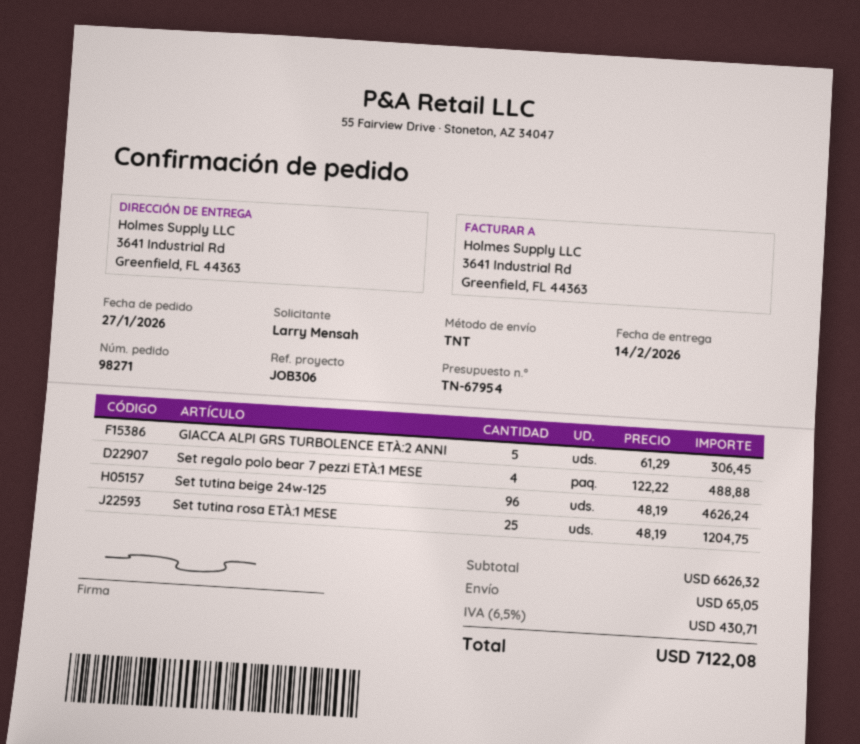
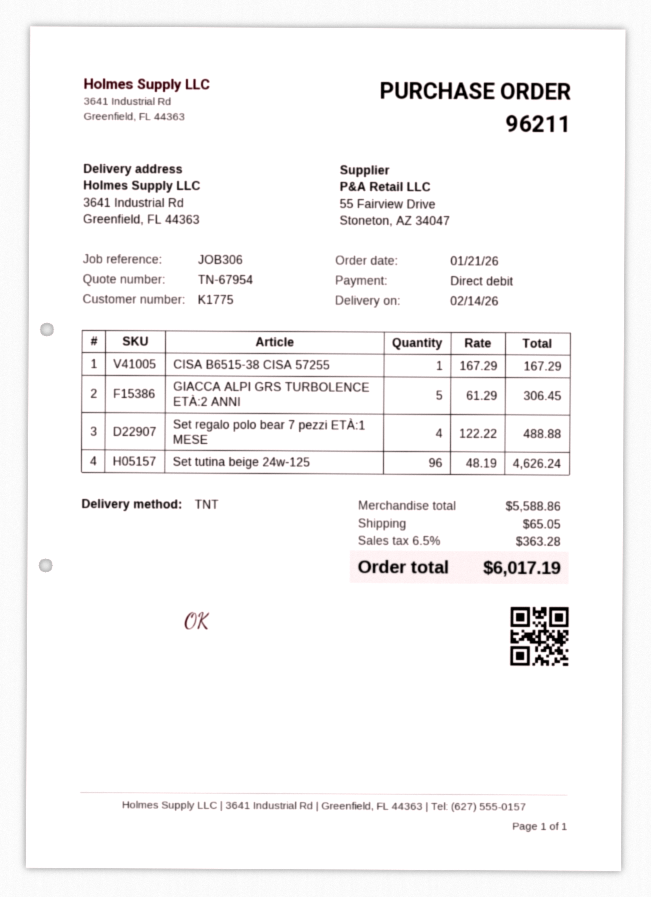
order number: 98271 -> 96211
order date: 2026-01-27 -> 2026-01-21
Set tutina rosa ETÀ:1 MESE: 25 x 48.19 = 1204.75 -> none
CISA B6515-38 CISA 57255: none -> 1 x 167.29 = 167.29
subtotal: 6626.32 -> 5588.86
tax: 6.5% = 430.71 -> 6.5% = 363.28
total: 7122.08 -> 6017.19

